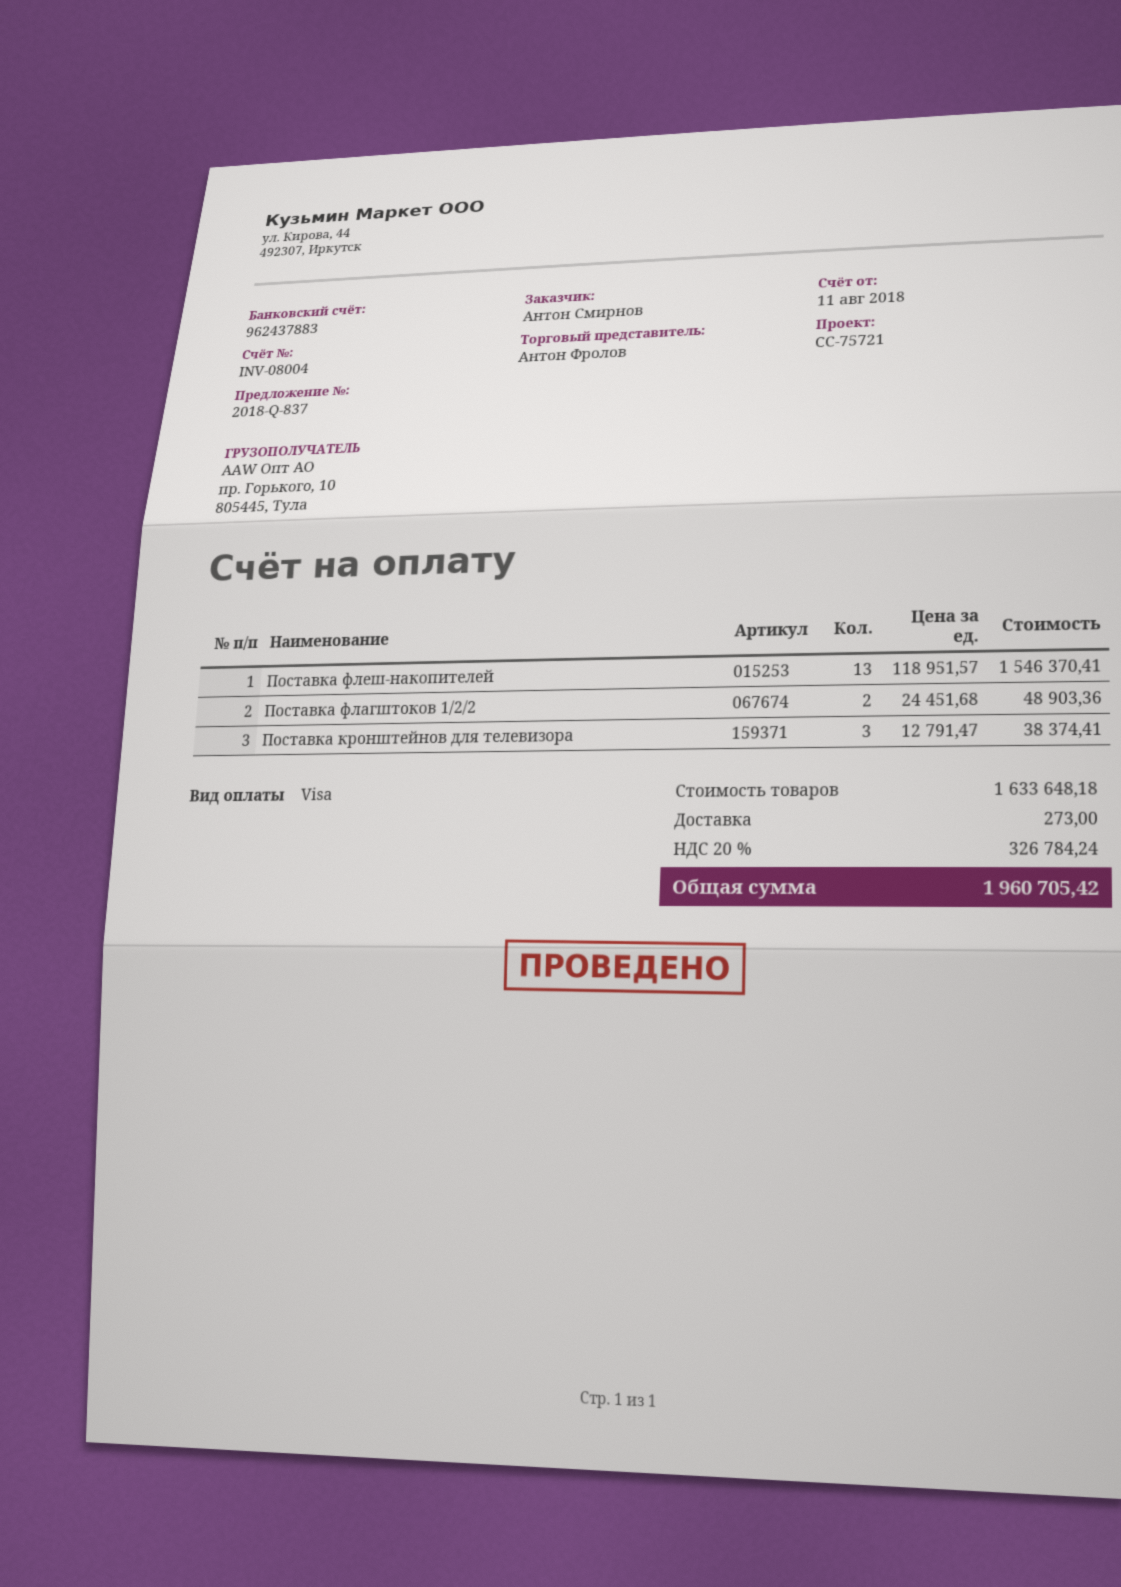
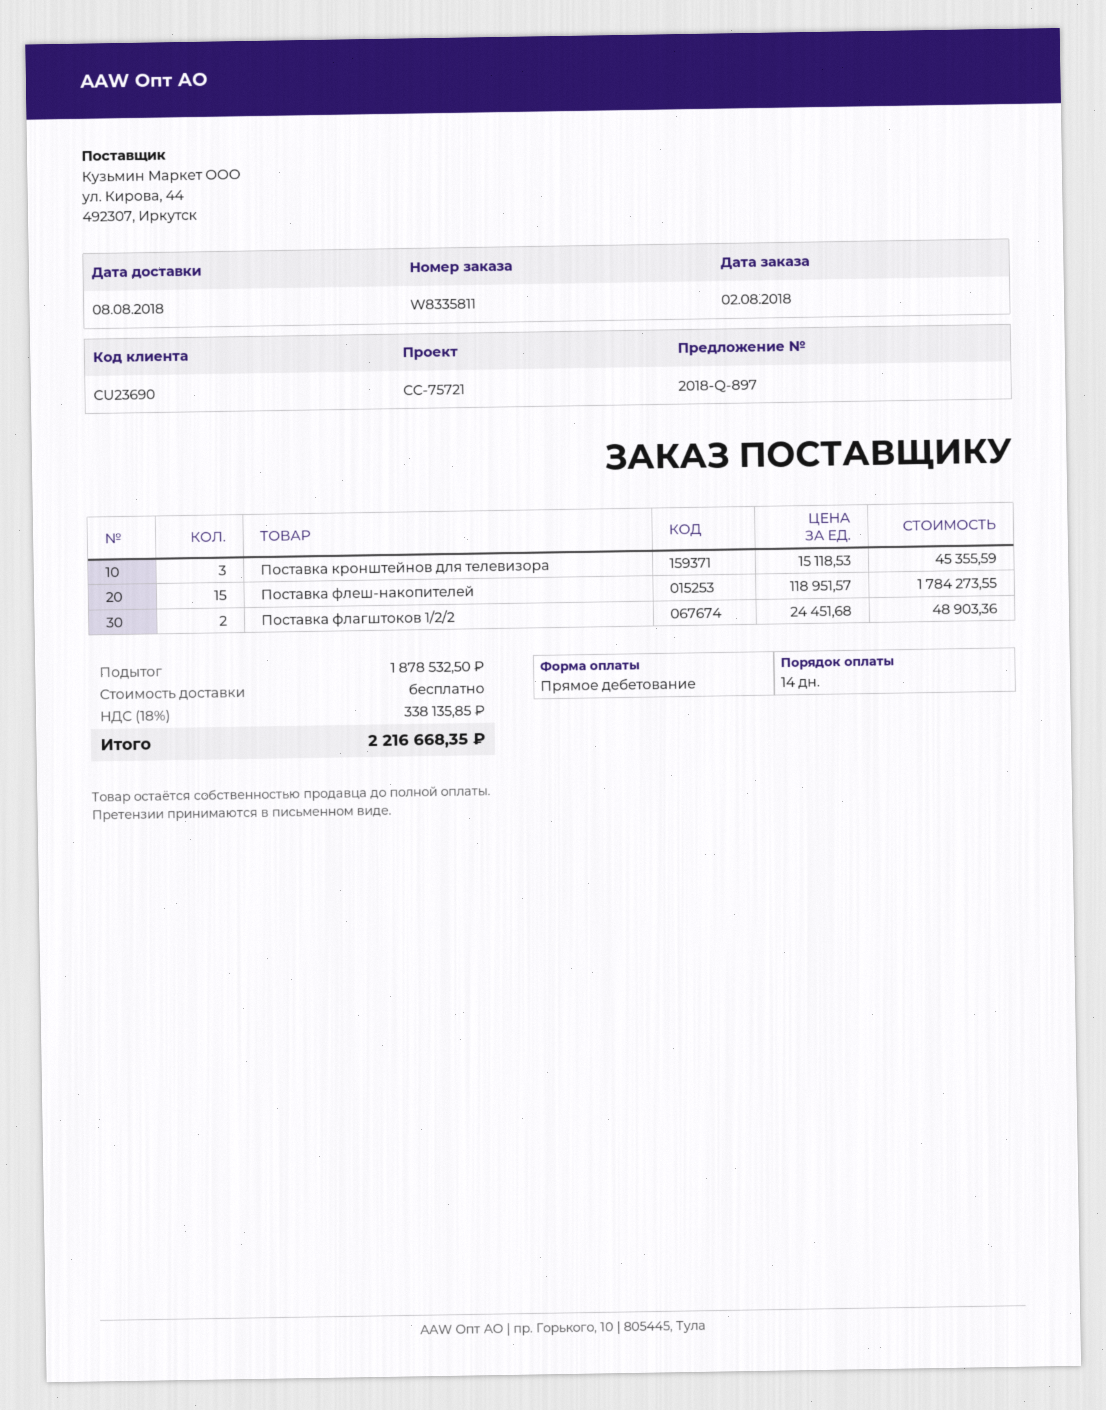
quote number: 2018-Q-837 -> 2018-Q-897
payment method: Visa -> direct debit
Поставка флеш-накопителей: 13 x 118951.57 = 1546370.41 -> 15 x 118951.57 = 1784273.55
Поставка кронштейнов для телевизора: 3 x 12791.47 = 38374.41 -> 3 x 15118.53 = 45355.59
subtotal: 1633648.18 -> 1878532.50
shipping: 273.00 -> 0.00
tax: 20% = 326784.24 -> 18% = 338135.85
total: 1960705.42 -> 2216668.35

